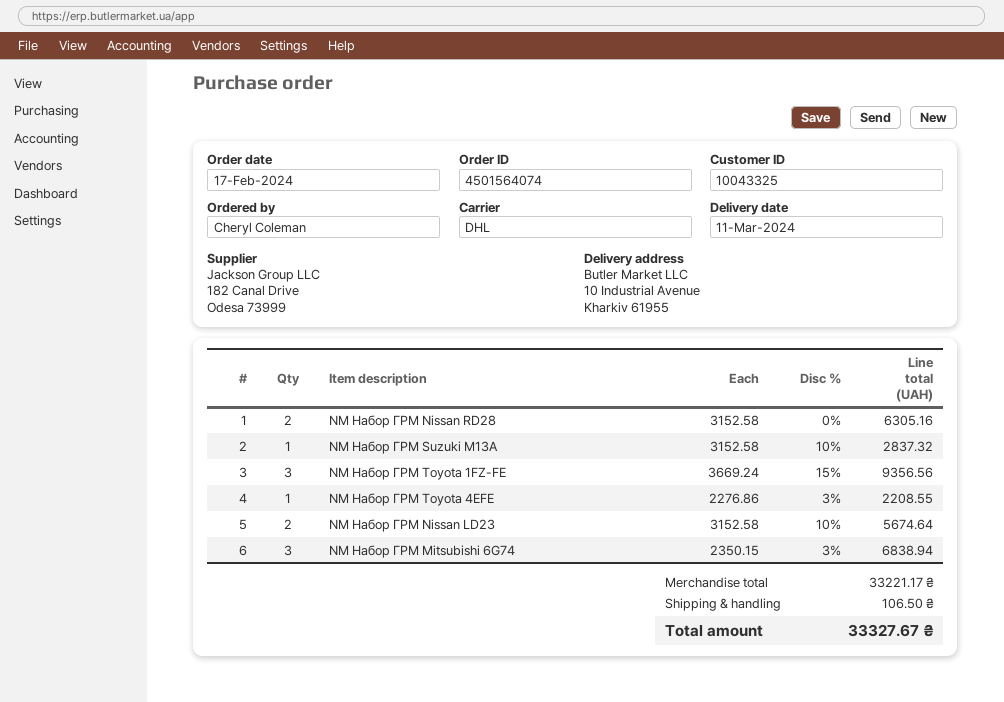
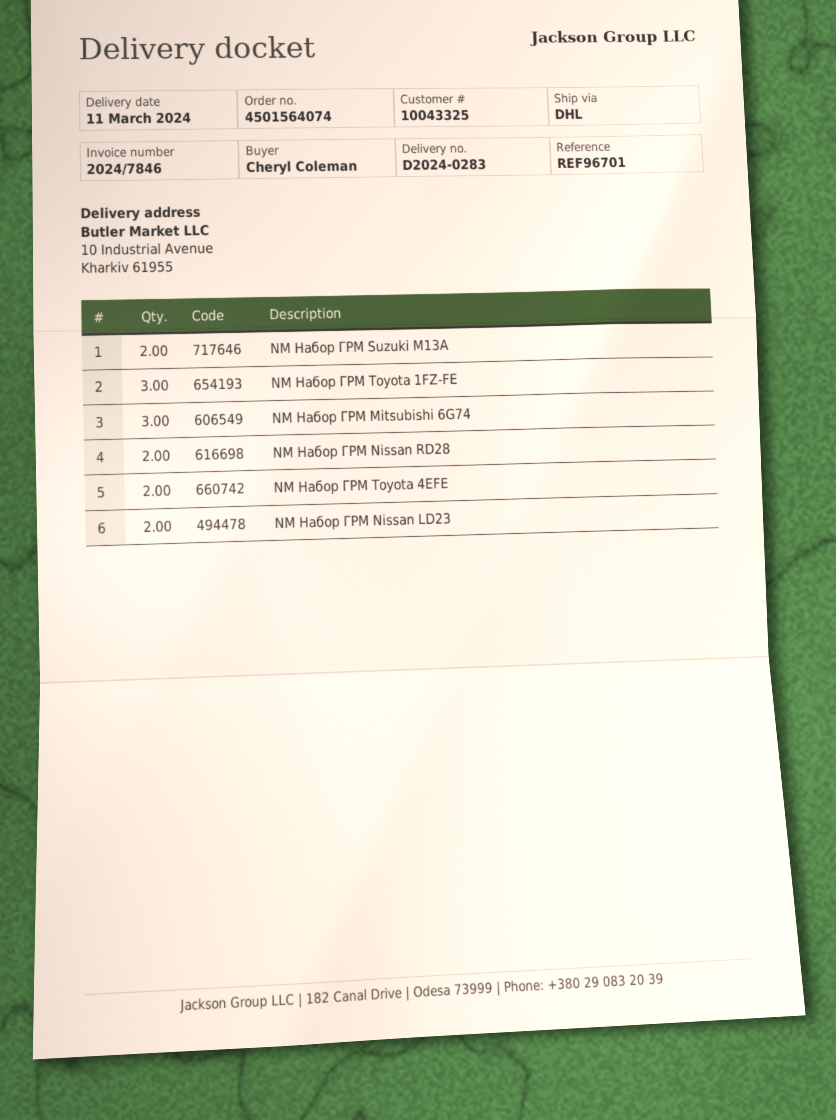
NM Набор ГРМ Suzuki M13A: 1 -> 2
NM Набор ГРМ Toyota 4EFE: 1 -> 2

